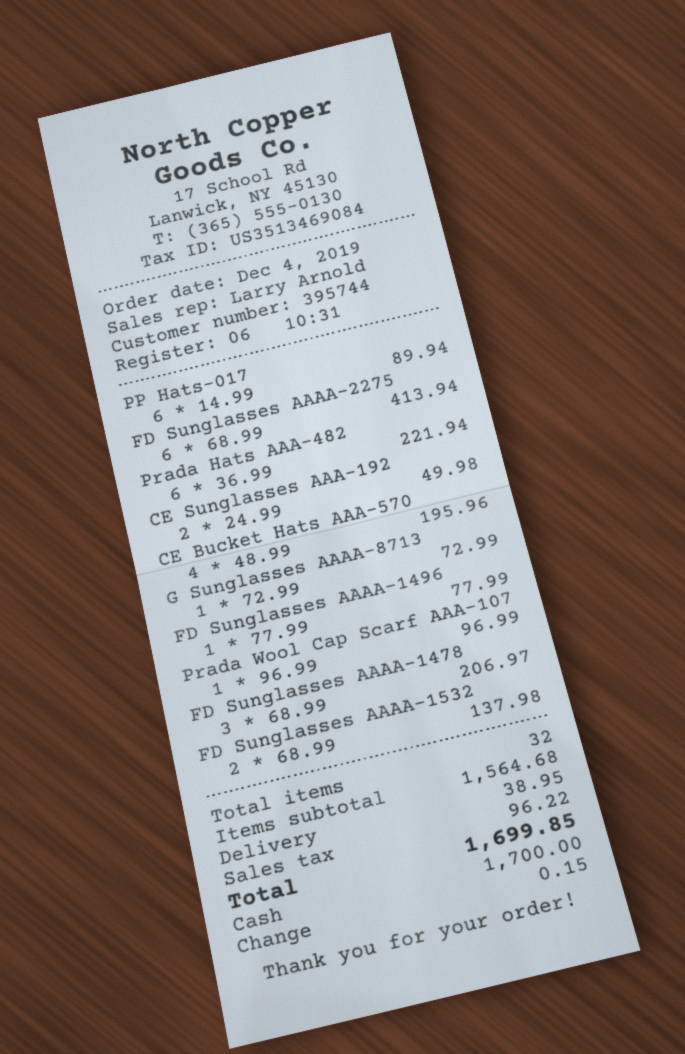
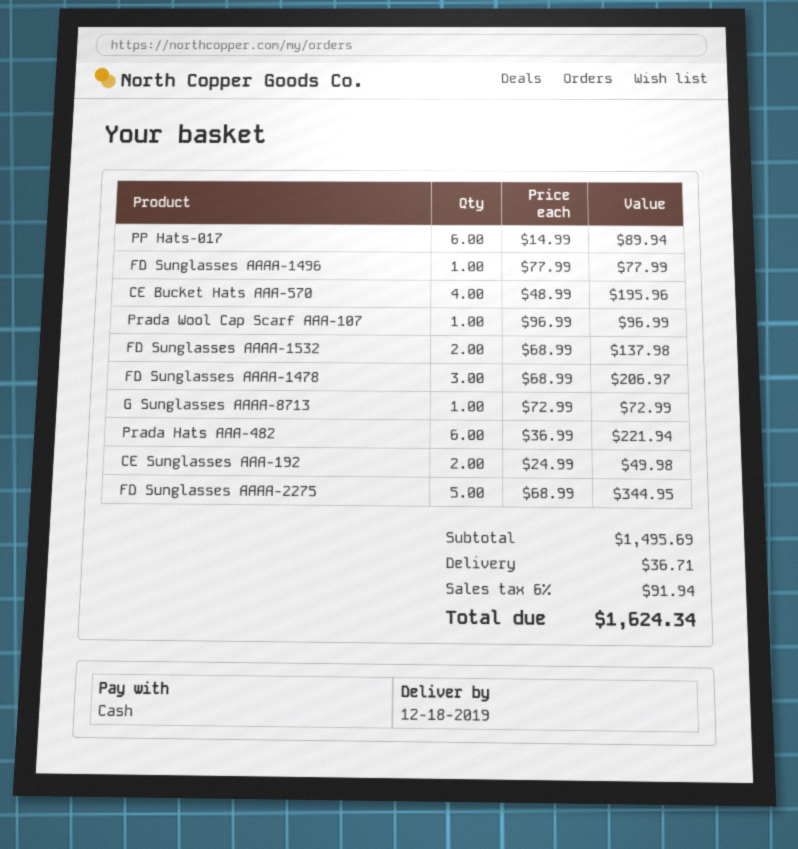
FD Sunglasses AAAA-2275: 6 x 68.99 = 413.94 -> 5 x 68.99 = 344.95
subtotal: 1564.68 -> 1495.69
shipping: 38.95 -> 36.71
tax: 96.22 -> 91.94
total: 1699.85 -> 1624.34

